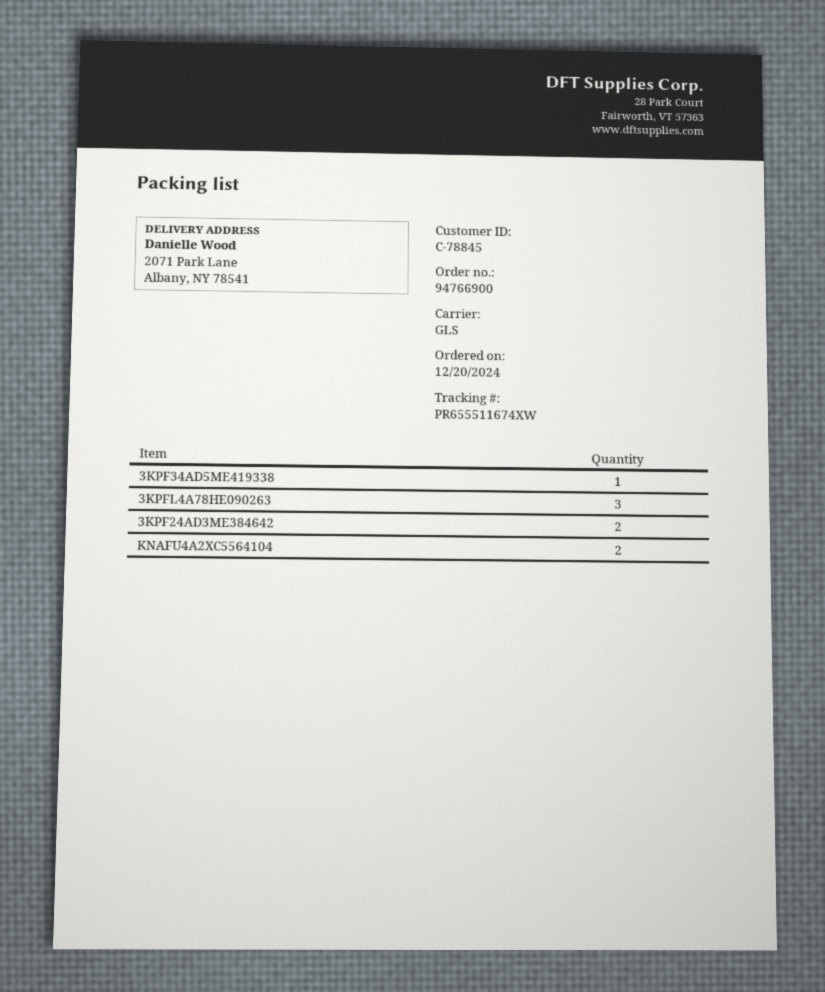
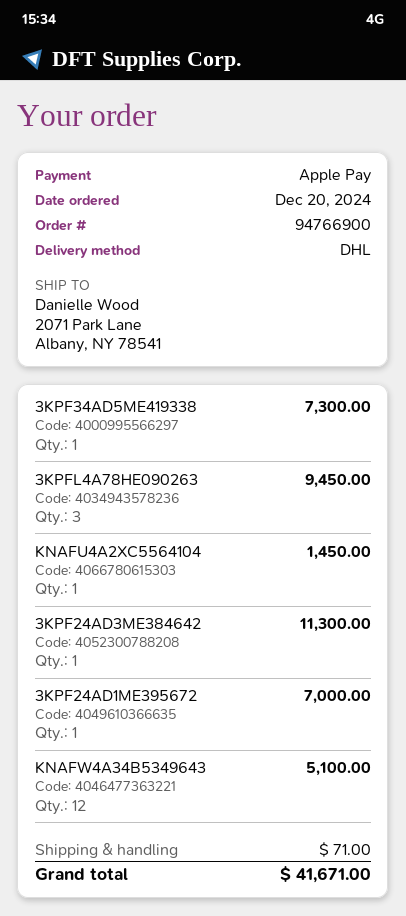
shipping method: GLS -> DHL
3KPF24AD3ME384642: 2 -> 1
KNAFU4A2XC5564104: 2 -> 1
3KPF24AD1ME395672: none -> 1
KNAFW4A34B5349643: none -> 12

